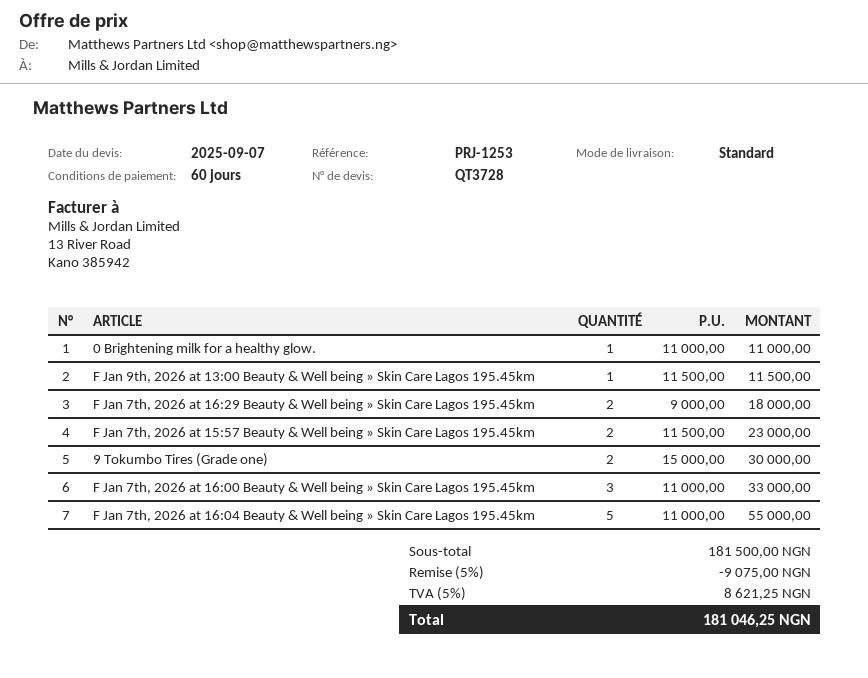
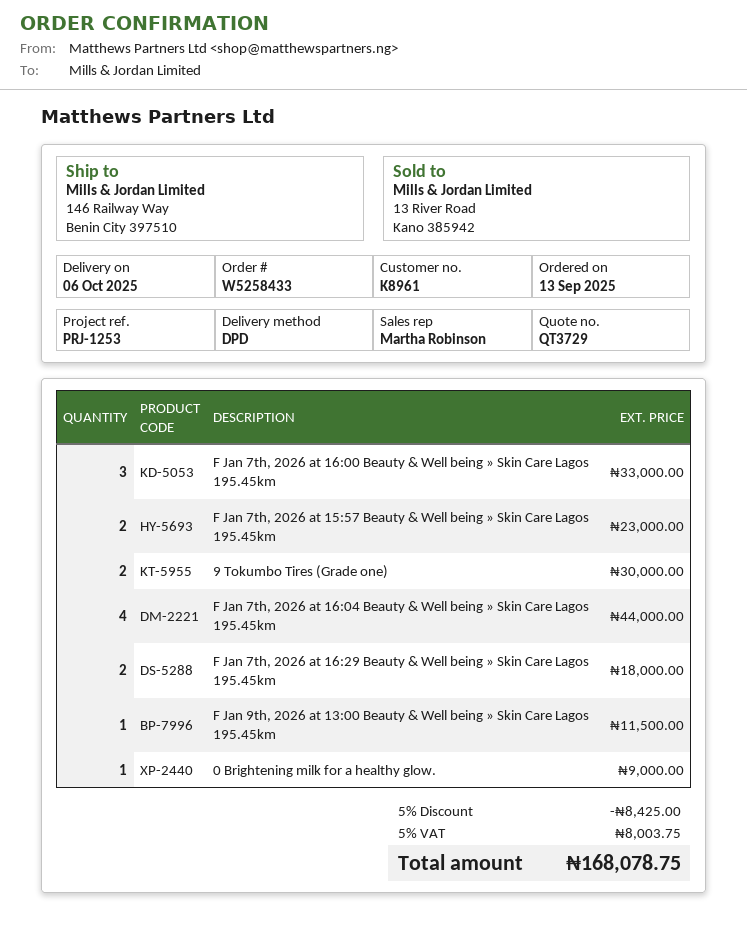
quote number: QT3728 -> QT3729
shipping method: standard -> DPD
0 Brightening milk for a healthy glow.: 1 for 11000.00 -> 1 for 9000.00
F Jan 7th, 2026 at 16:04 Beauty & Well being » Skin Care Lagos 195.45km: 5 for 55000.00 -> 4 for 44000.00
discount: 5% = 9075.00 -> 5% = 8425.00
tax: 5% = 8621.25 -> 5% = 8003.75
total: 181046.25 -> 168078.75

